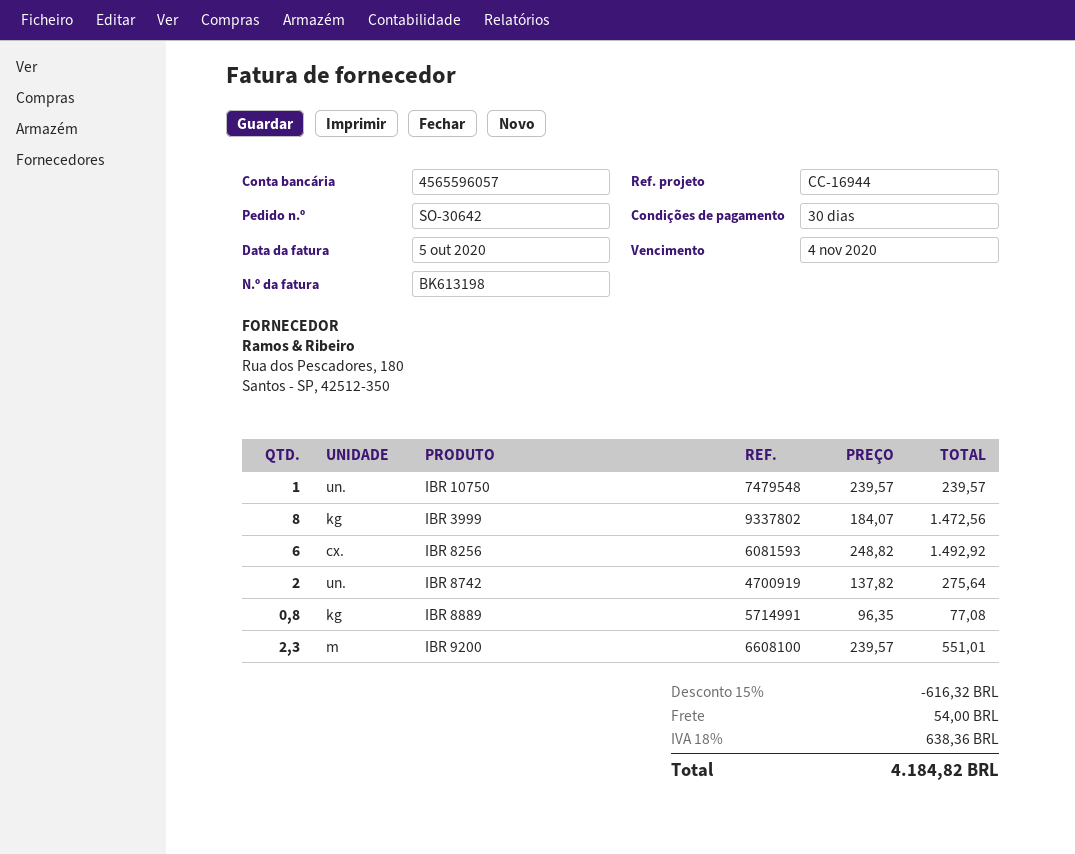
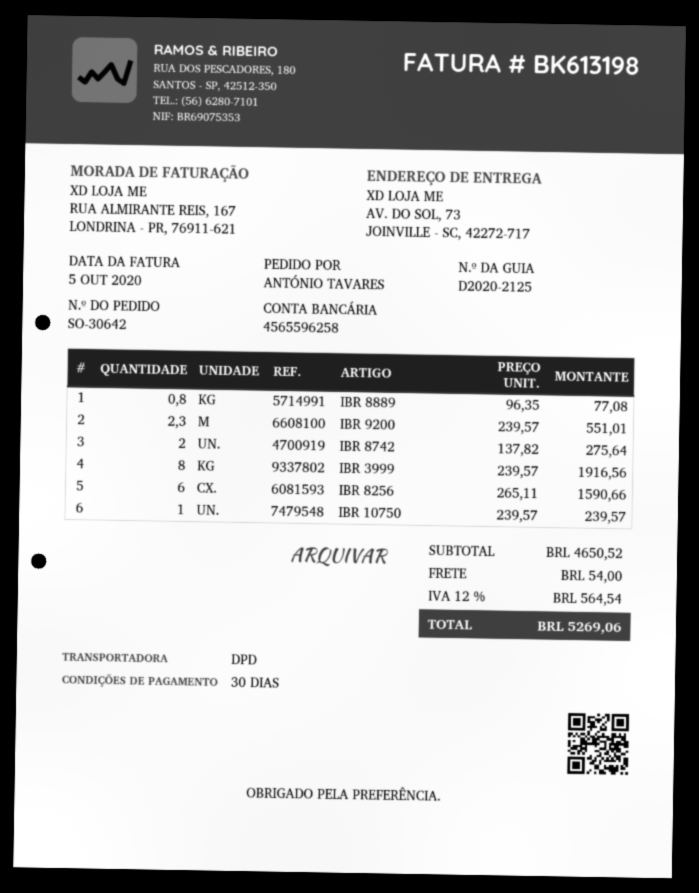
bank account: 4565596057 -> 4565596258
IBR 3999: 8 x 184.07 = 1472.56 -> 8 x 239.57 = 1916.56
IBR 8256: 6 x 248.82 = 1492.92 -> 6 x 265.11 = 1590.66
discount: 15% = 616.32 -> none
tax: 18% = 638.36 -> 12% = 564.54
total: 4184.82 -> 5269.06

